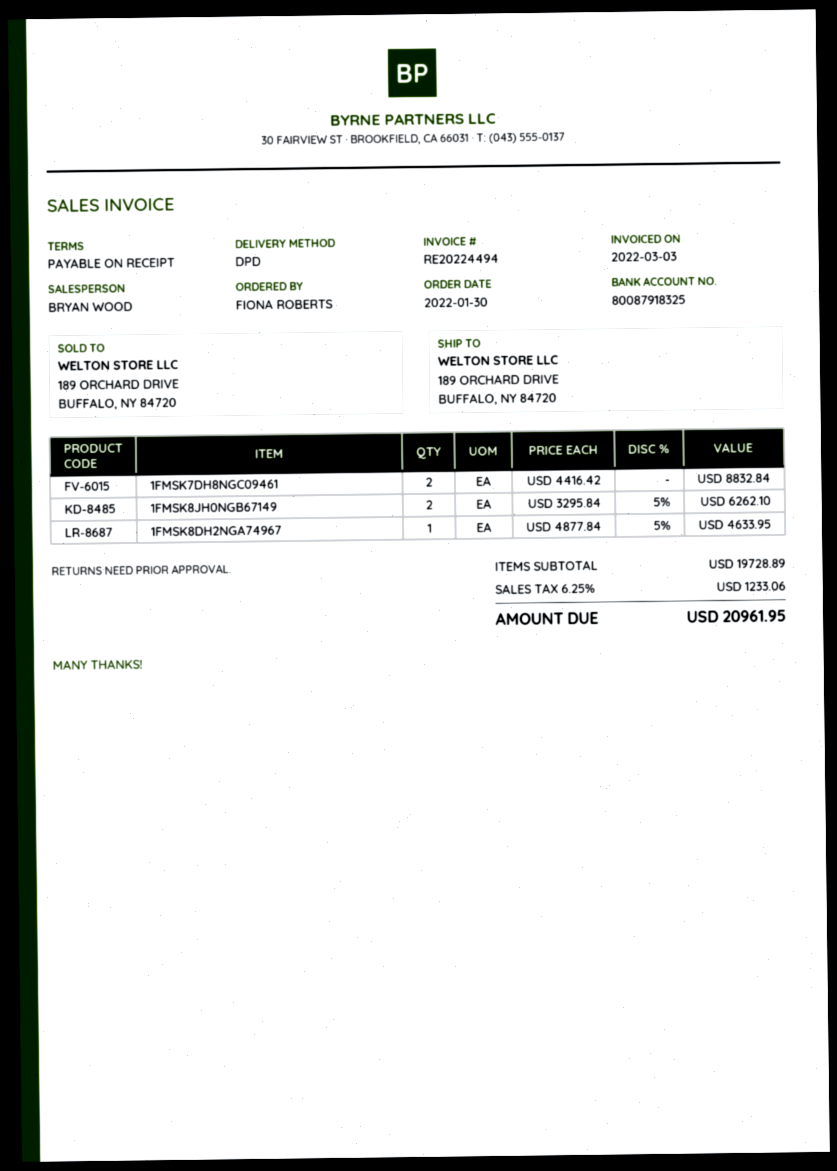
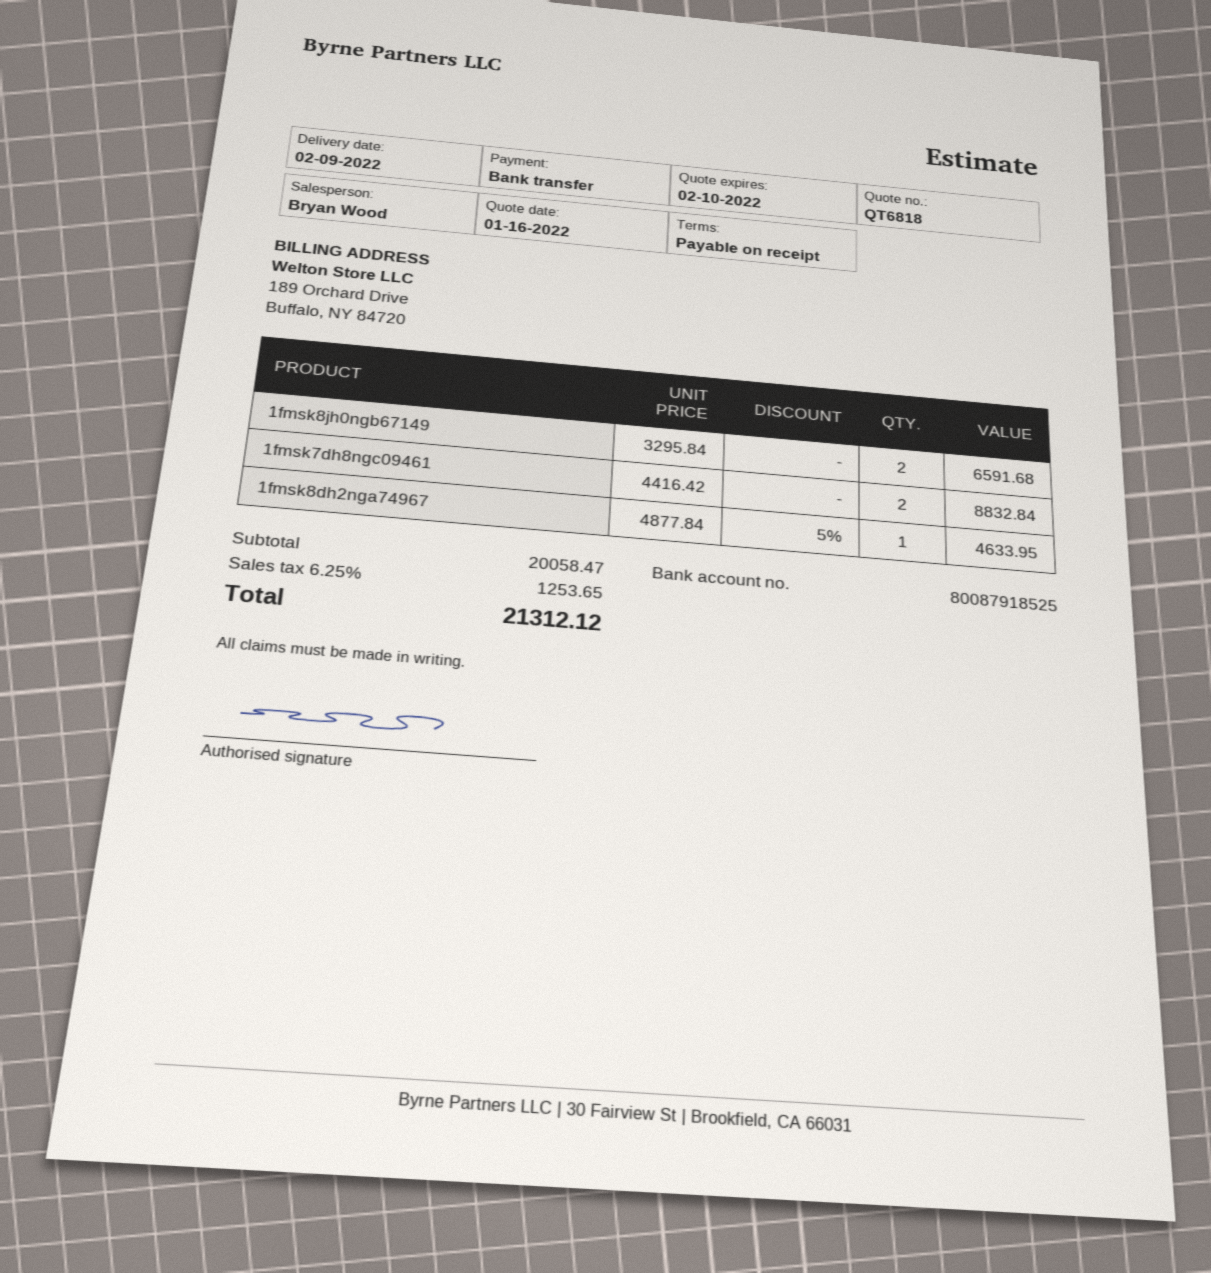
bank account: 80087918325 -> 80087918525
1FMSK8JH0NGB67149: 2 x 3295.84 - 5% = 6262.10 -> 2 x 3295.84 = 6591.68
subtotal: 19728.89 -> 20058.47
tax: 6.25% = 1233.06 -> 6.25% = 1253.65
total: 20961.95 -> 21312.12

